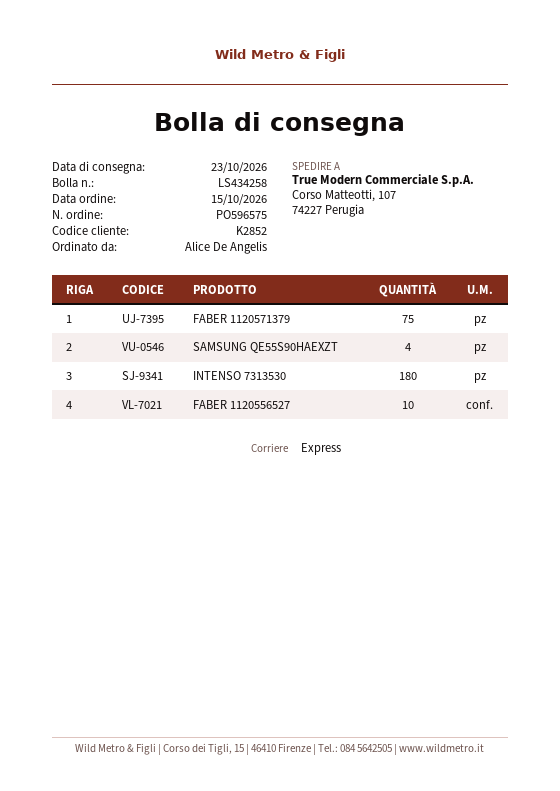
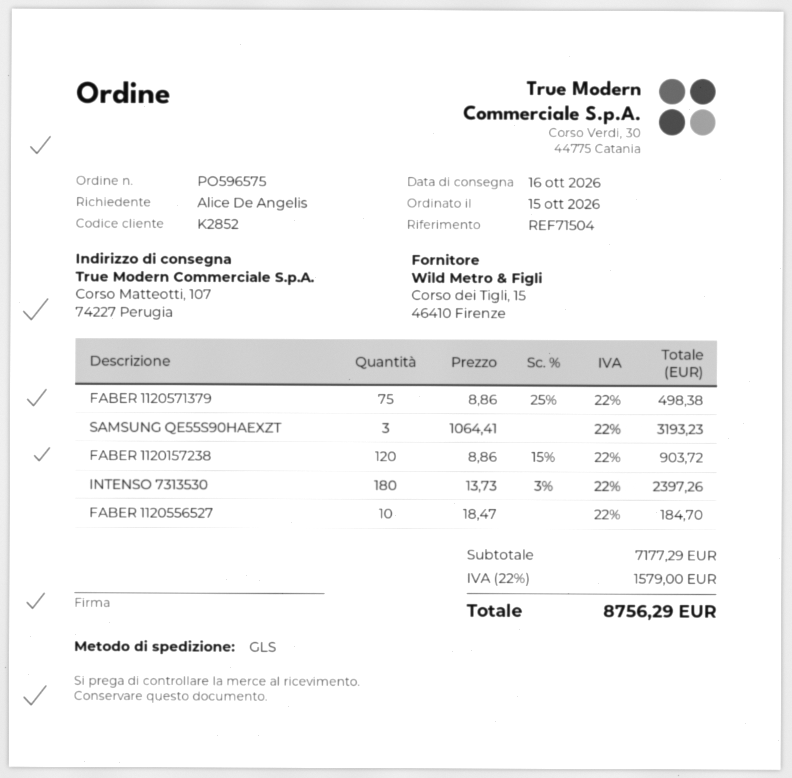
delivery date: 2026-10-23 -> 2026-10-16
shipping method: express -> GLS
SAMSUNG QE55S90HAEXZT: 4 -> 3
FABER 1120157238: none -> 120

